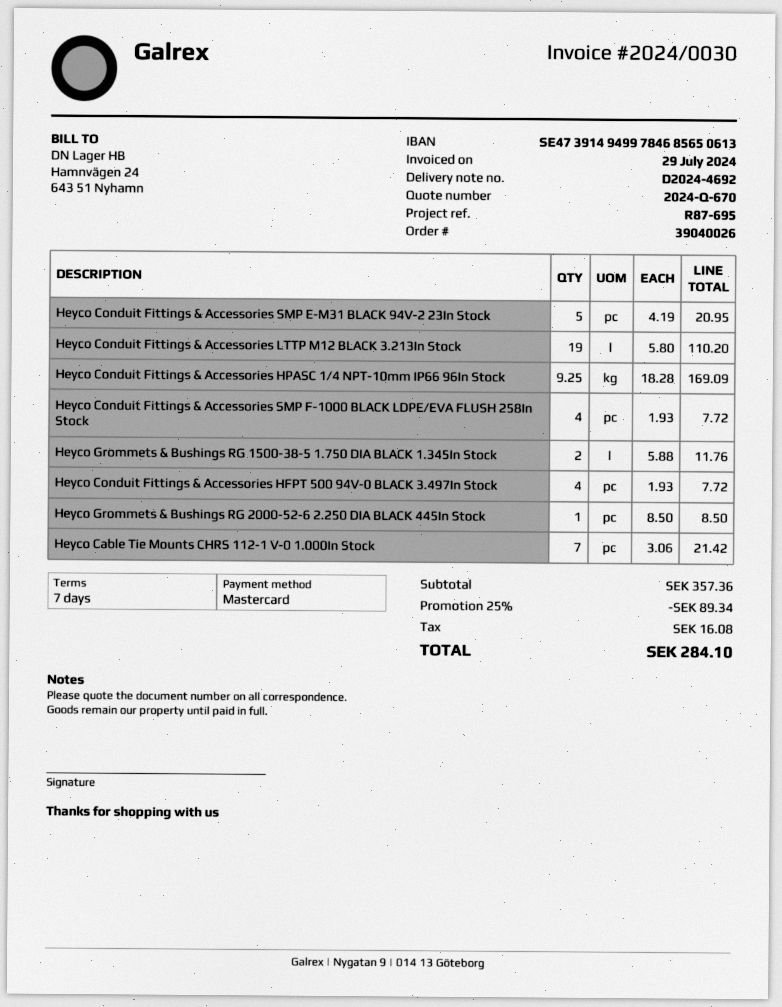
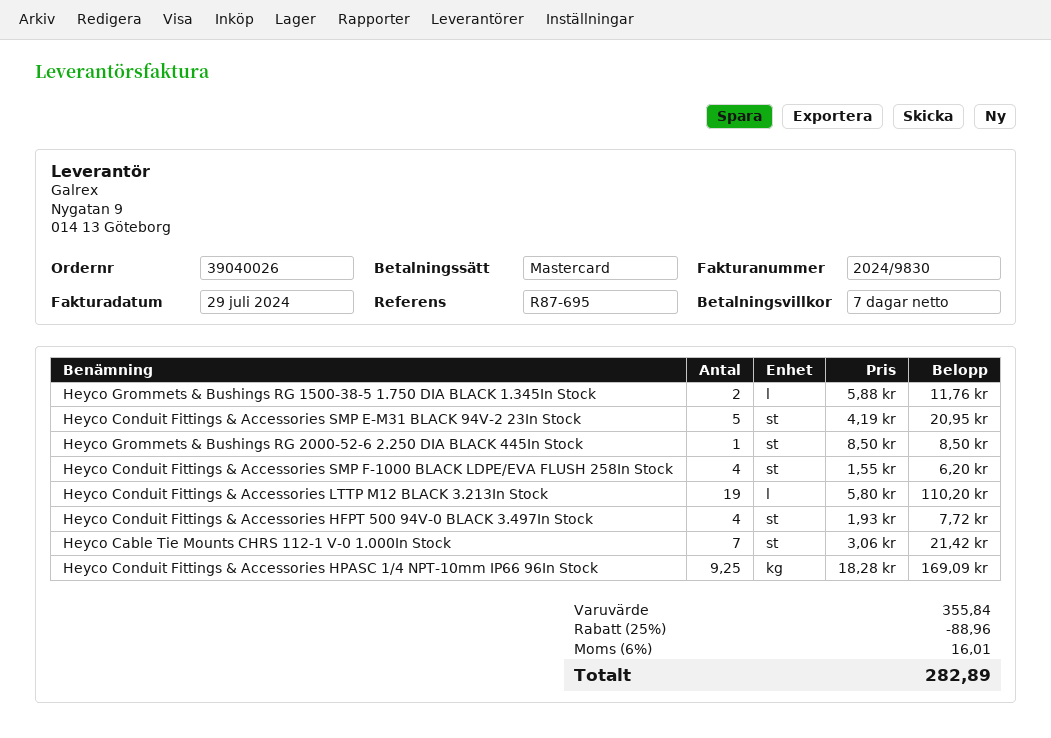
invoice number: 2024/0030 -> 2024/9830
Heyco Conduit Fittings & Accessories SMP F-1000 BLACK LDPE/EVA FLUSH 258In Stock: 4 x 1.93 = 7.72 -> 4 x 1.55 = 6.20
subtotal: 357.36 -> 355.84
discount: 25% = 89.34 -> 25% = 88.96
tax: 16.08 -> 16.01
total: 284.10 -> 282.89

